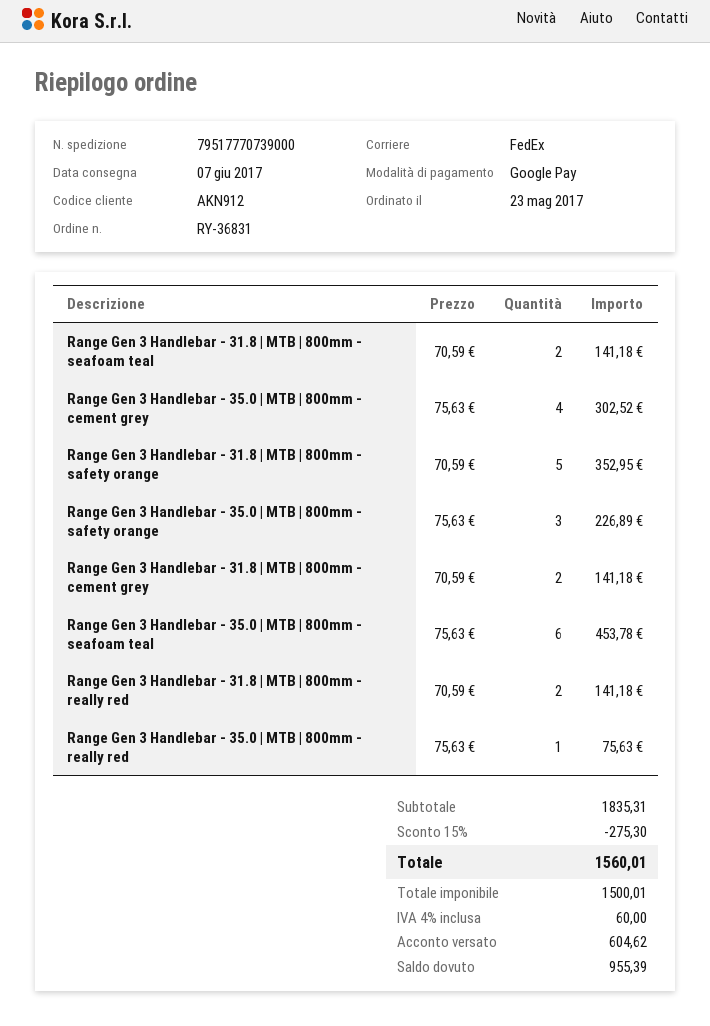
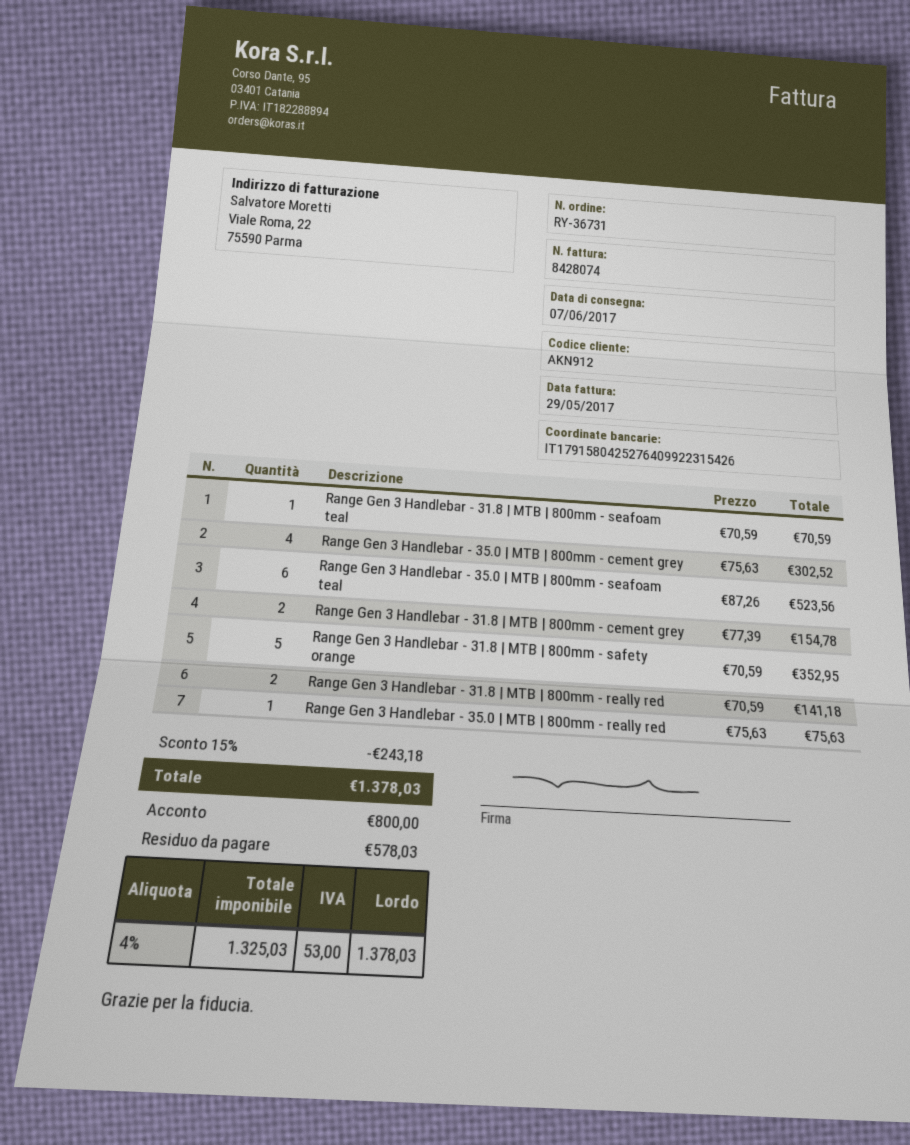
order number: RY-36831 -> RY-36731
Range Gen 3 Handlebar - 31.8 | MTB | 800mm - seafoam teal: 2 x 70.59 = 141.18 -> 1 x 70.59 = 70.59
Range Gen 3 Handlebar - 35.0 | MTB | 800mm - safety orange: 3 x 75.63 = 226.89 -> none
Range Gen 3 Handlebar - 31.8 | MTB | 800mm - cement grey: 2 x 70.59 = 141.18 -> 2 x 77.39 = 154.78
Range Gen 3 Handlebar - 35.0 | MTB | 800mm - seafoam teal: 6 x 75.63 = 453.78 -> 6 x 87.26 = 523.56
discount: 15% = 275.30 -> 15% = 243.18
net: 1500.01 -> 1325.03
tax: 4% = 60.00 -> 4% = 53.00
total: 1560.01 -> 1378.03
deposit: 604.62 -> 800.00
balance: 955.39 -> 578.03

